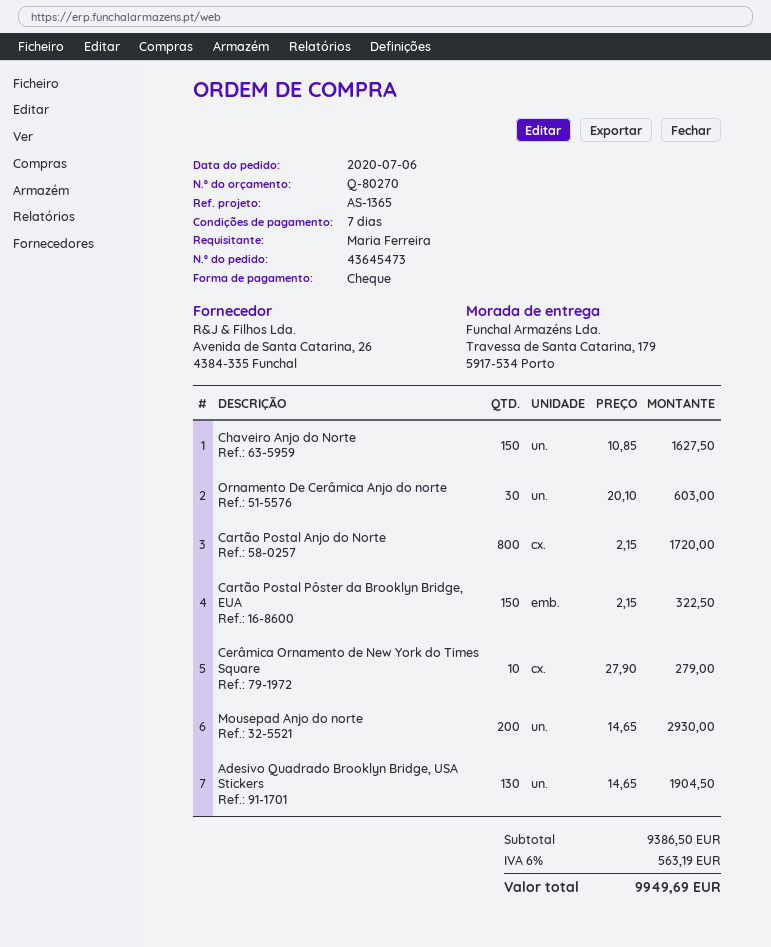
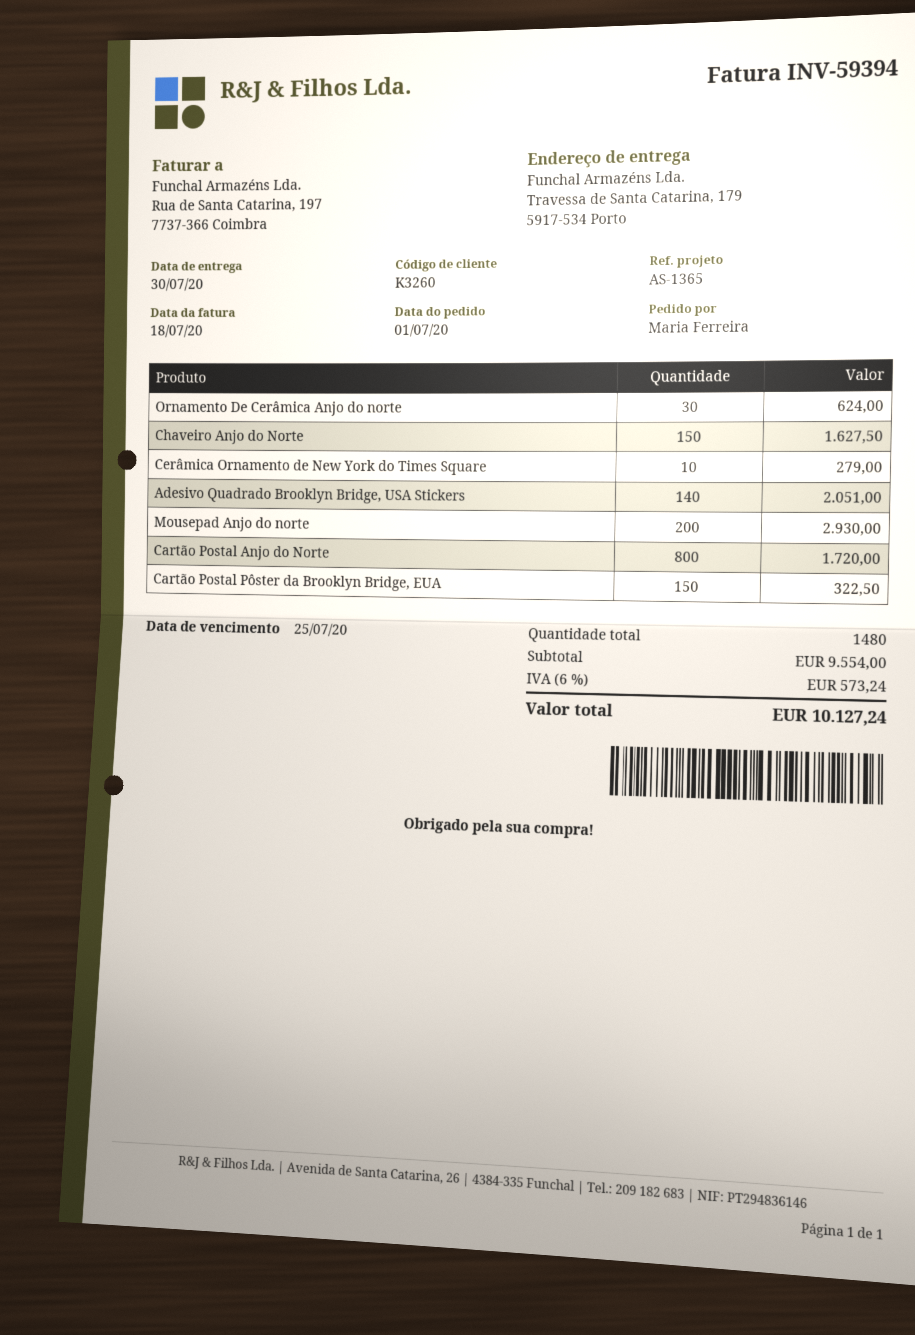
order date: 2020-07-06 -> 2020-07-01
Ornamento De Cerâmica Anjo do norte: 30 for 603.00 -> 30 for 624.00
Adesivo Quadrado Brooklyn Bridge, USA Stickers: 130 for 1904.50 -> 140 for 2051.00
subtotal: 9386.50 -> 9554.00
tax: 6% = 563.19 -> 6% = 573.24
total: 9949.69 -> 10127.24

